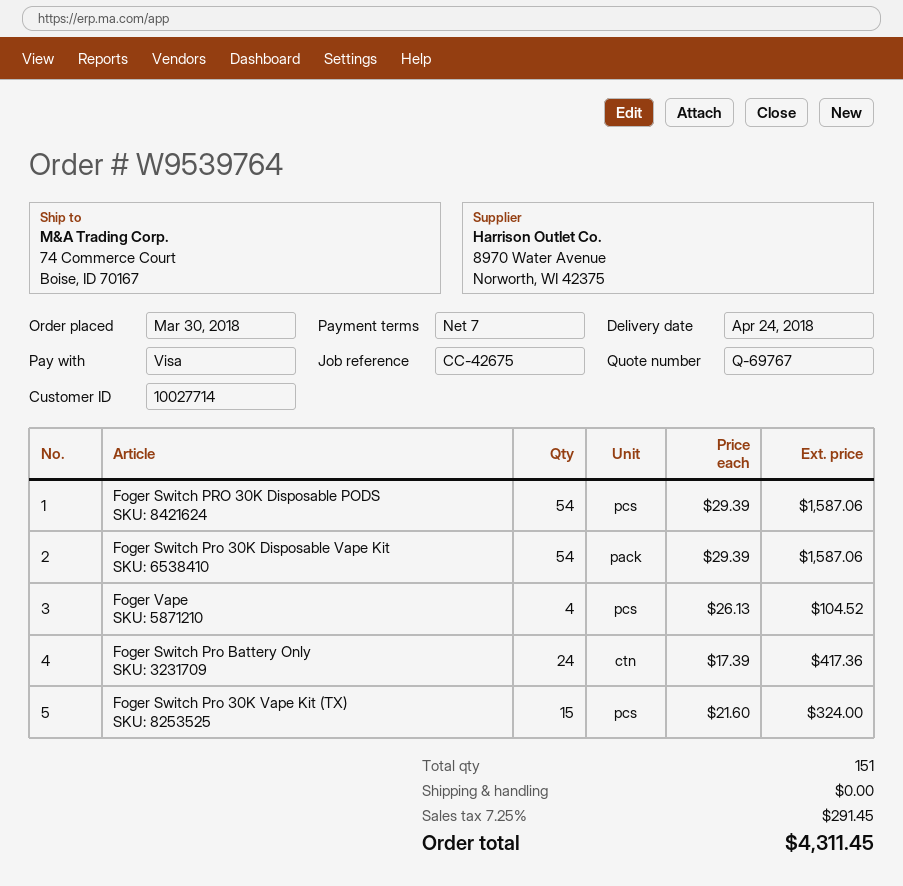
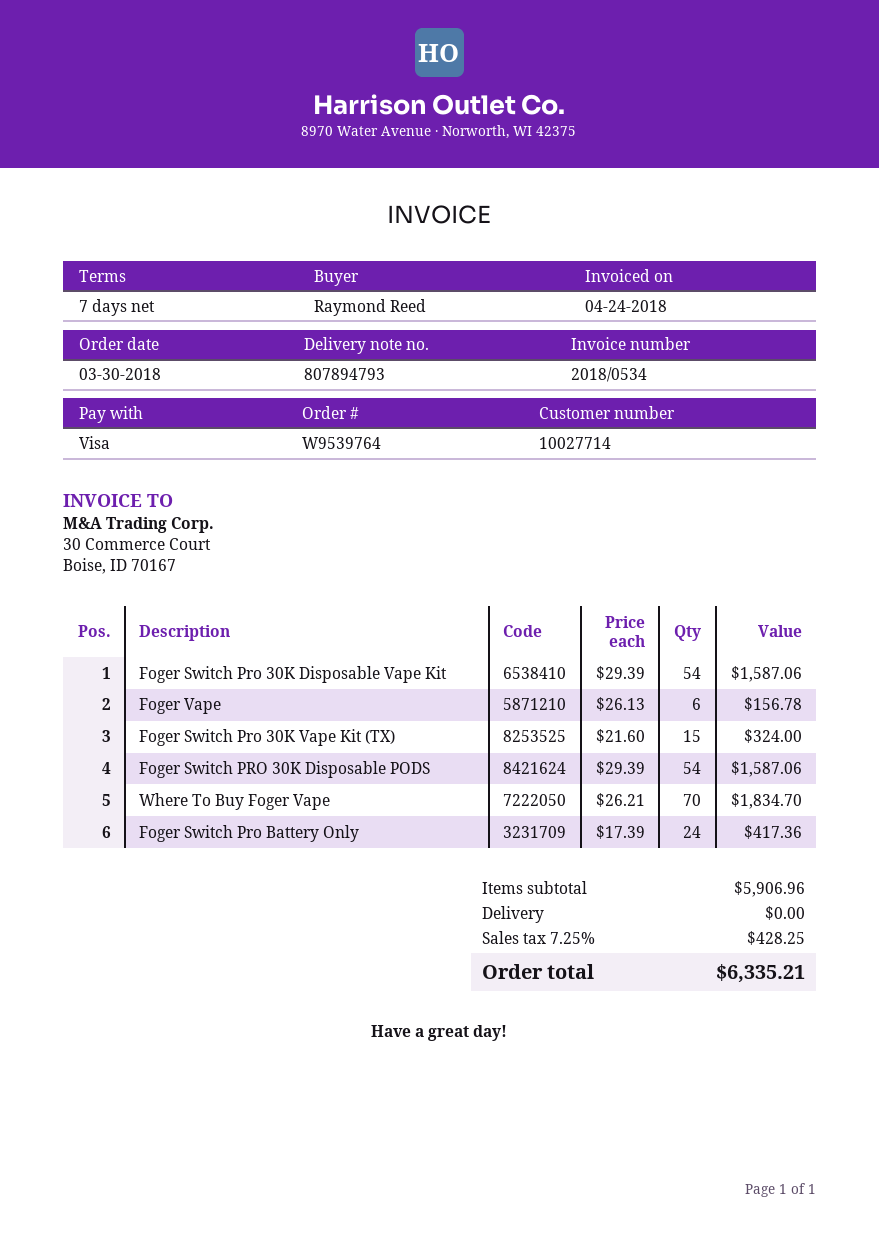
Foger Vape: 4 x 26.13 = 104.52 -> 6 x 26.13 = 156.78
Where To Buy Foger Vape: none -> 70 x 26.21 = 1834.70
tax: 7.25% = 291.45 -> 7.25% = 428.25
total: 4311.45 -> 6335.21

